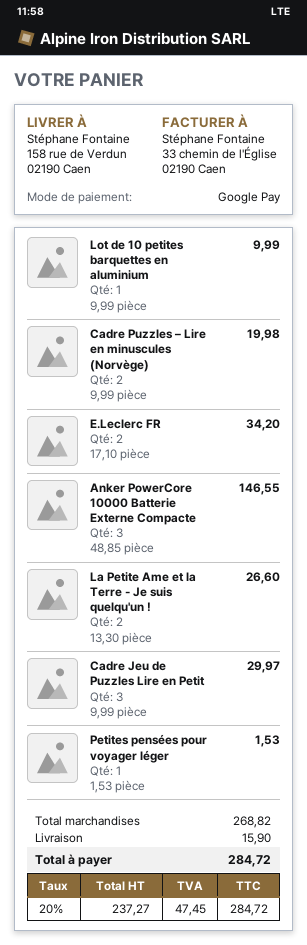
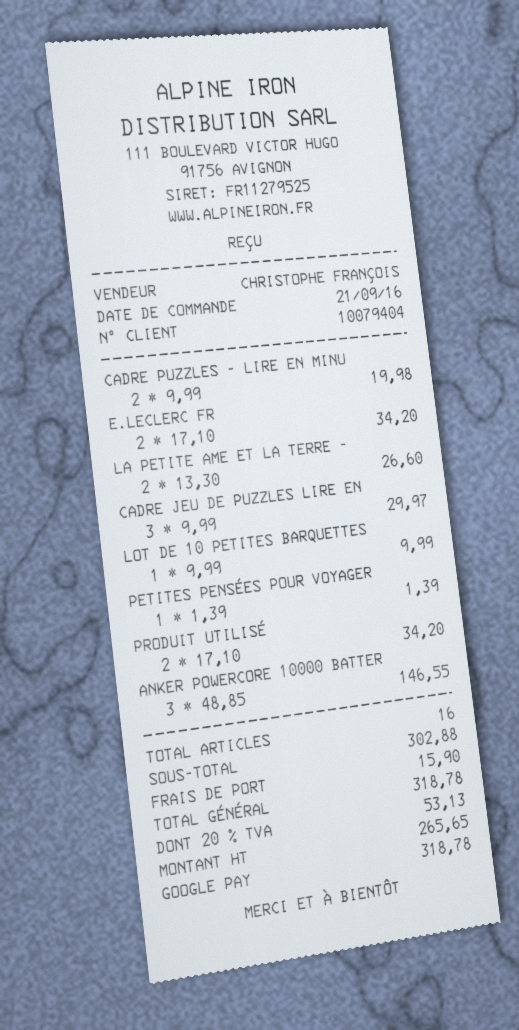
Petites pensées pour voyager léger: 1 x 1.53 = 1.53 -> 1 x 1.39 = 1.39
PRODUIT UTILISÉ: none -> 2 x 17.10 = 34.20
subtotal: 268.82 -> 302.88
net: 237.27 -> 265.65
tax: 20% = 47.45 -> 20% = 53.13
total: 284.72 -> 318.78

